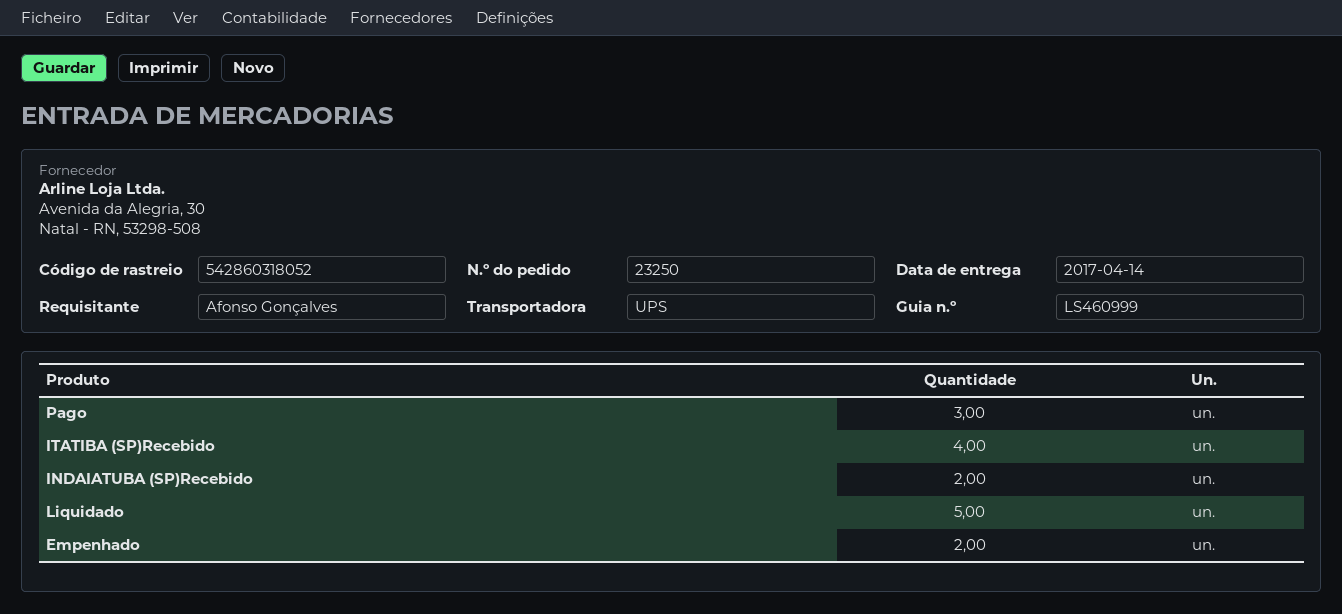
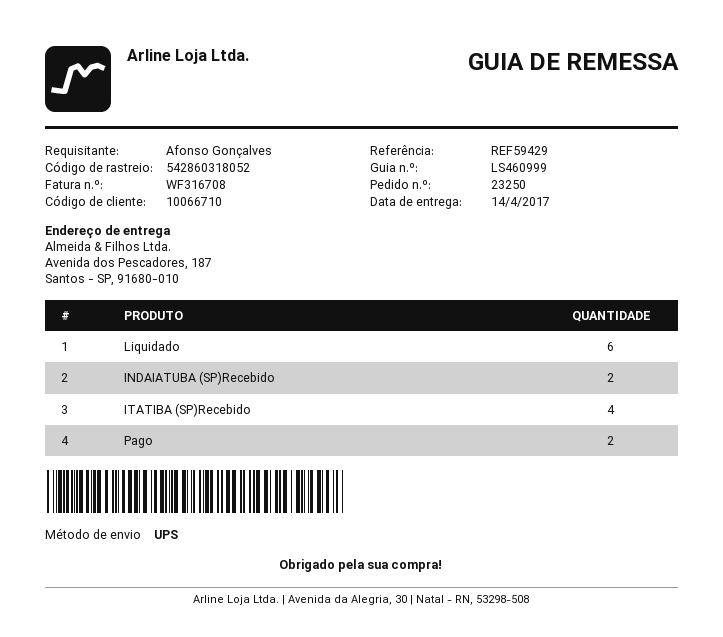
Pago: 3 -> 2
Liquidado: 5 -> 6
Empenhado: 2 -> none

